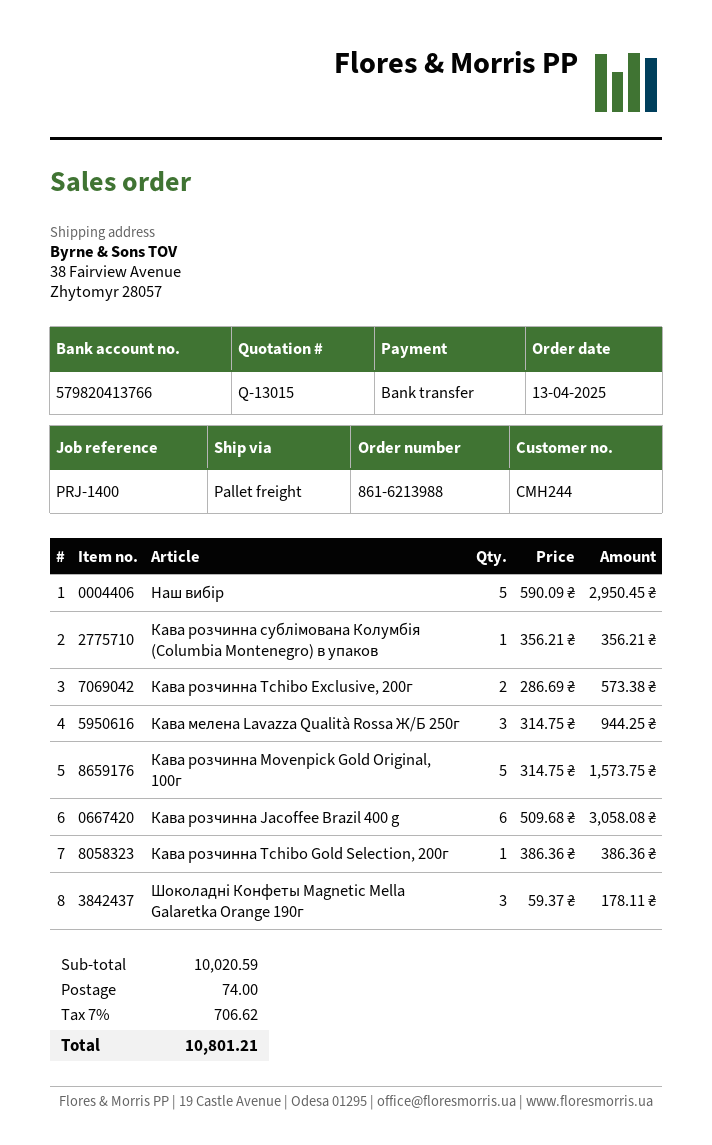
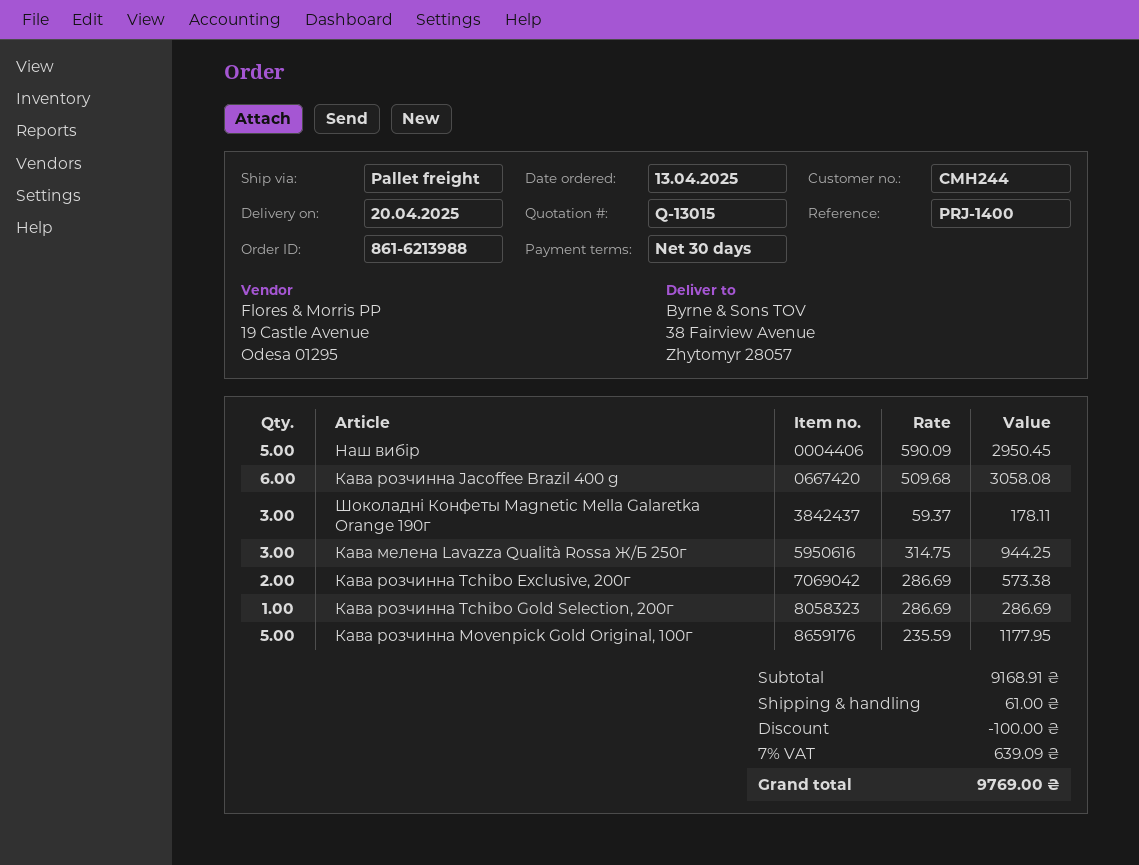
Кава розчинна сублімована Колумбія (Columbia Montenegro) в упаков: 1 x 356.21 = 356.21 -> none
Кава розчинна Movenpick Gold Original, 100г: 5 x 314.75 = 1573.75 -> 5 x 235.59 = 1177.95
Кава розчинна Tchibo Gold Selection, 200г: 1 x 386.36 = 386.36 -> 1 x 286.69 = 286.69
subtotal: 10020.59 -> 9168.91
discount: none -> 100.00
shipping: 74.00 -> 61.00
tax: 7% = 706.62 -> 7% = 639.09
total: 10801.21 -> 9769.00

